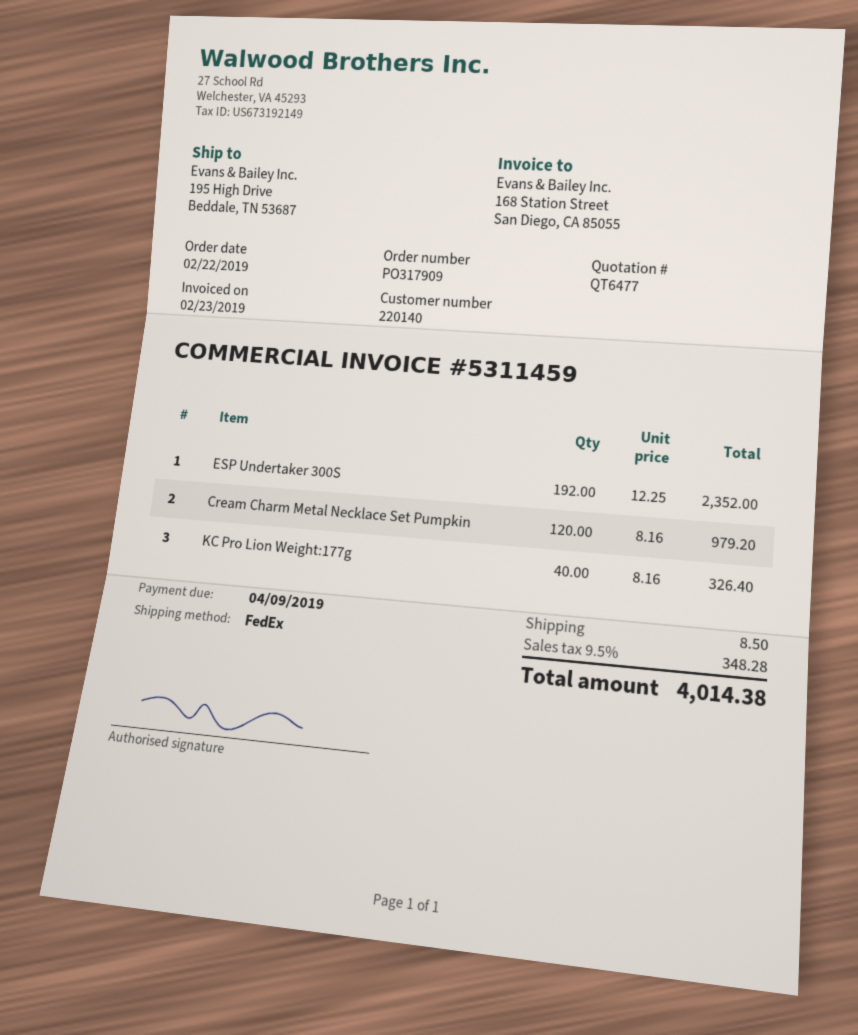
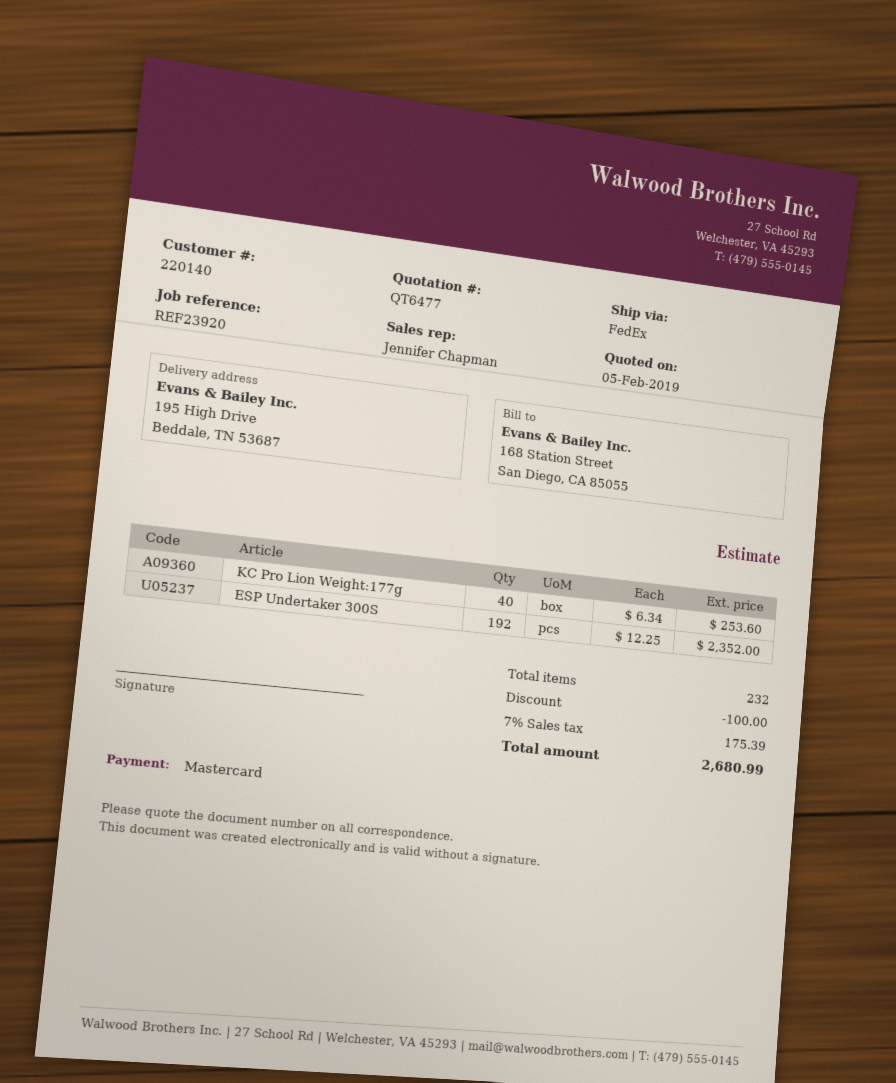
Cream Charm Metal Necklace Set Pumpkin: 120 x 8.16 = 979.20 -> none
KC Pro Lion Weight:177g: 40 x 8.16 = 326.40 -> 40 x 6.34 = 253.60
discount: none -> 100.00
shipping: 8.50 -> none
tax: 9.5% = 348.28 -> 7% = 175.39
total: 4014.38 -> 2680.99

